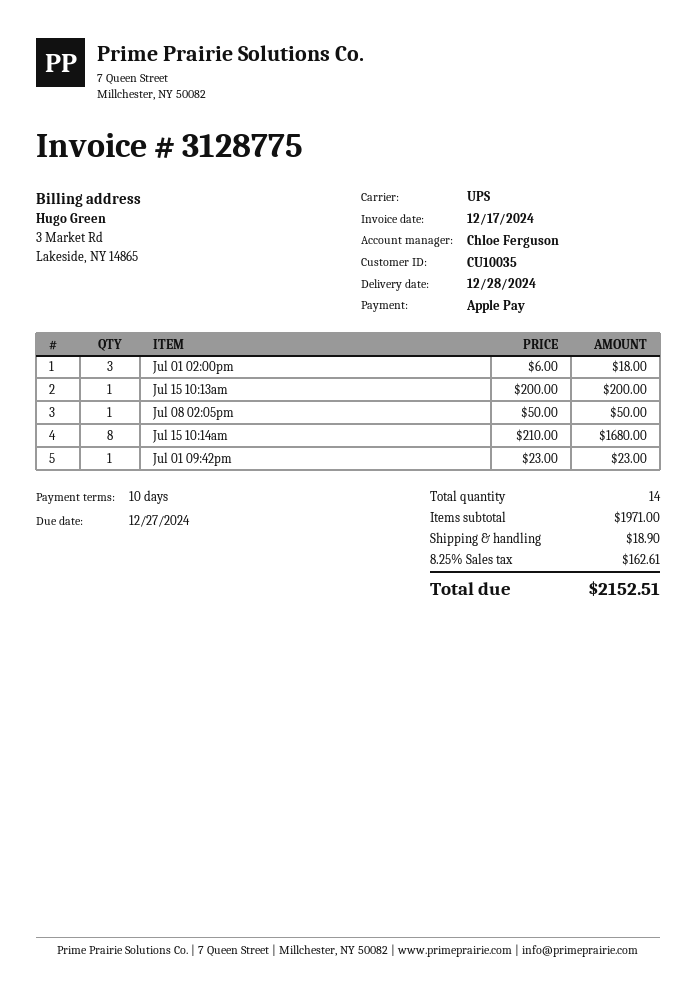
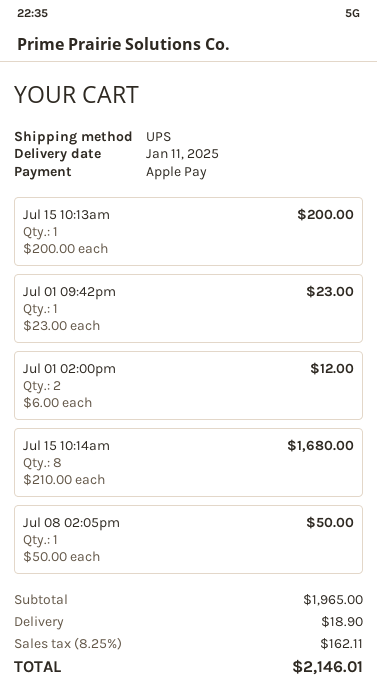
delivery date: 2024-12-28 -> 2025-01-11
Jul 01 02:00pm: 3 x 6.00 = 18.00 -> 2 x 6.00 = 12.00
subtotal: 1971.00 -> 1965.00
tax: 8.25% = 162.61 -> 8.25% = 162.11
total: 2152.51 -> 2146.01

